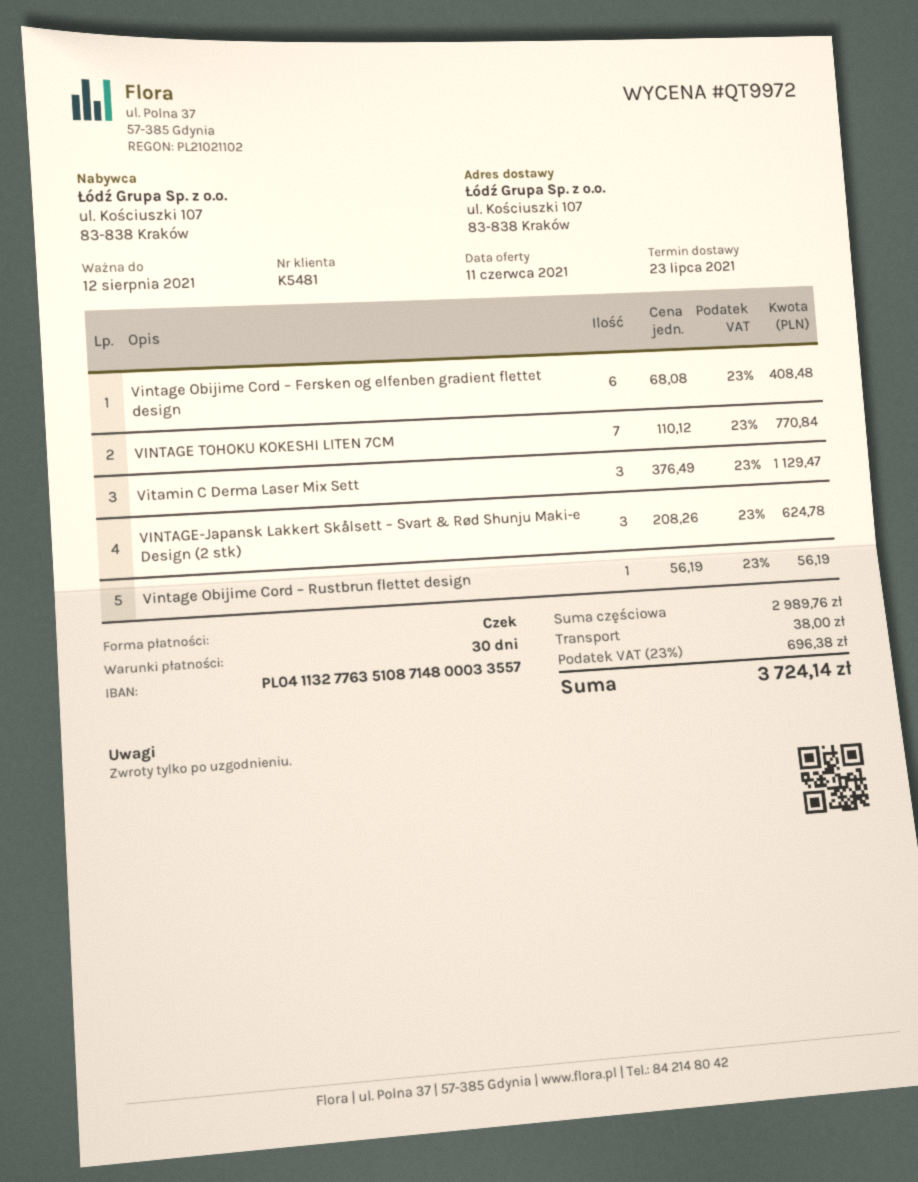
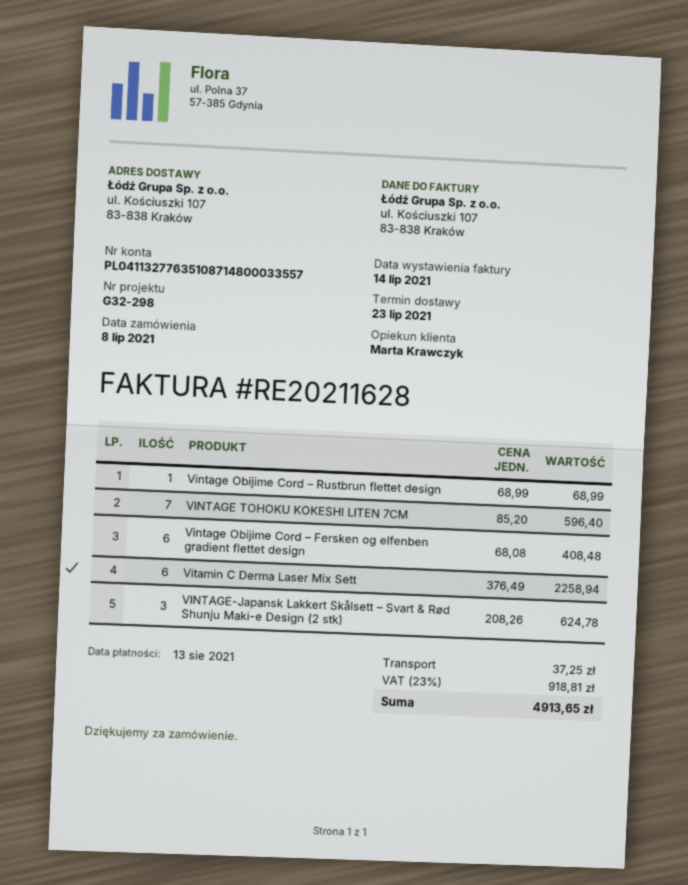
VINTAGE TOHOKU KOKESHI LITEN 7CM: 7 x 110.12 = 770.84 -> 7 x 85.20 = 596.40
Vitamin C Derma Laser Mix Sett: 3 x 376.49 = 1129.47 -> 6 x 376.49 = 2258.94
Vintage Obijime Cord – Rustbrun flettet design: 1 x 56.19 = 56.19 -> 1 x 68.99 = 68.99
shipping: 38.00 -> 37.25
tax: 23% = 696.38 -> 23% = 918.81
total: 3724.14 -> 4913.65

